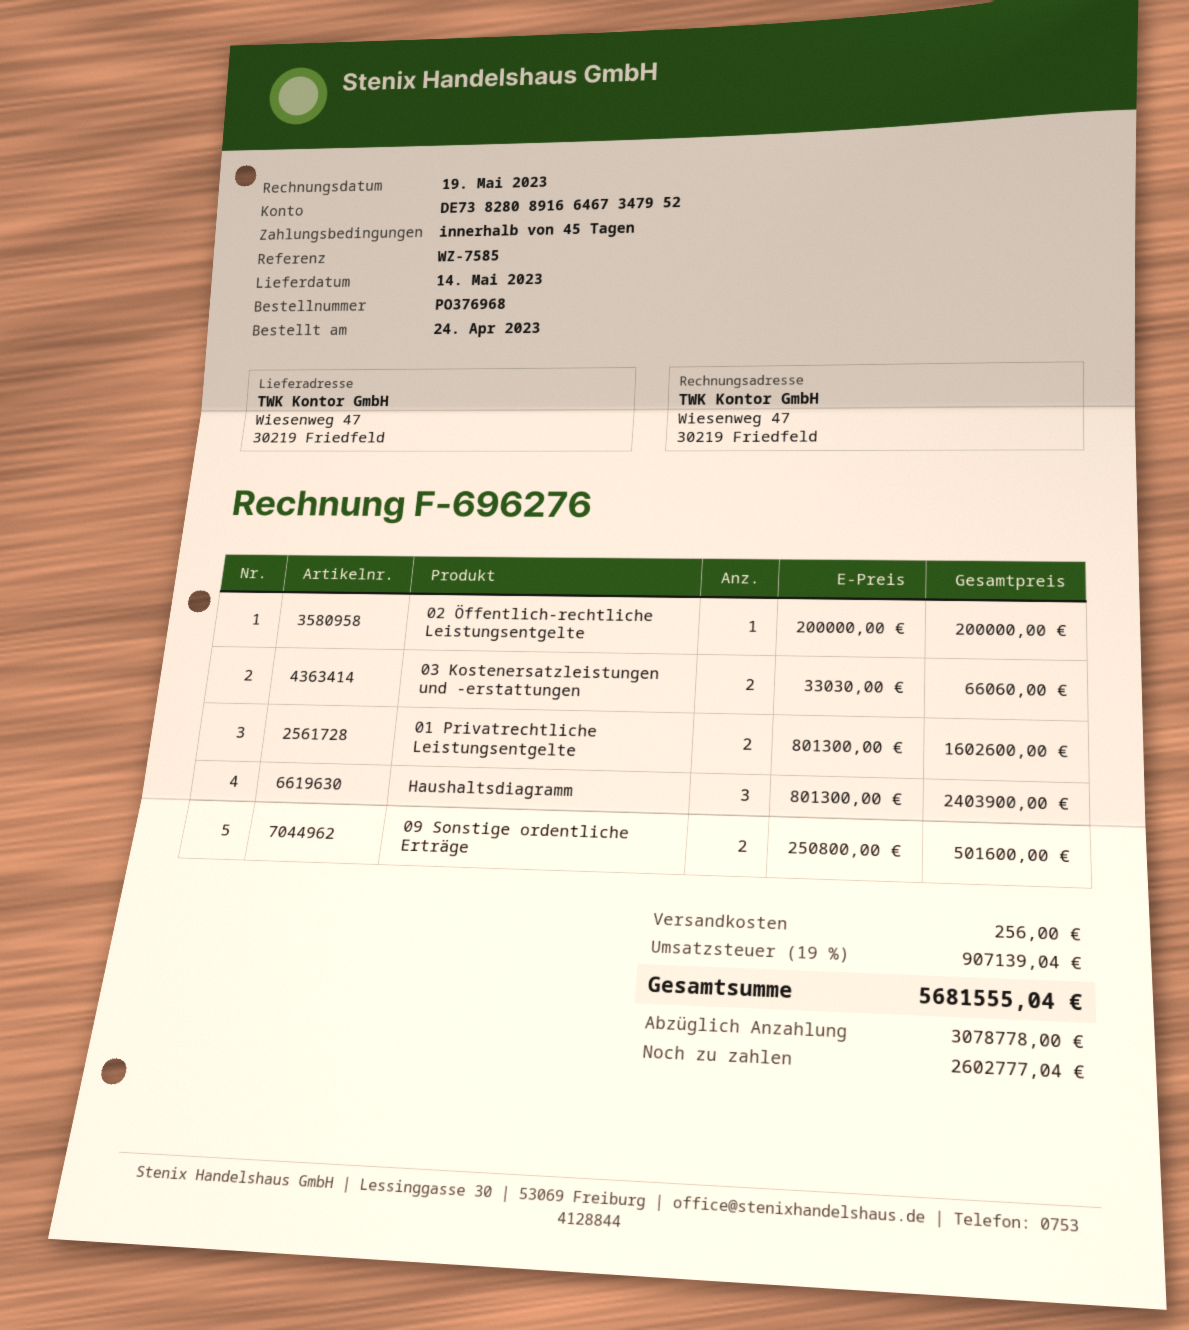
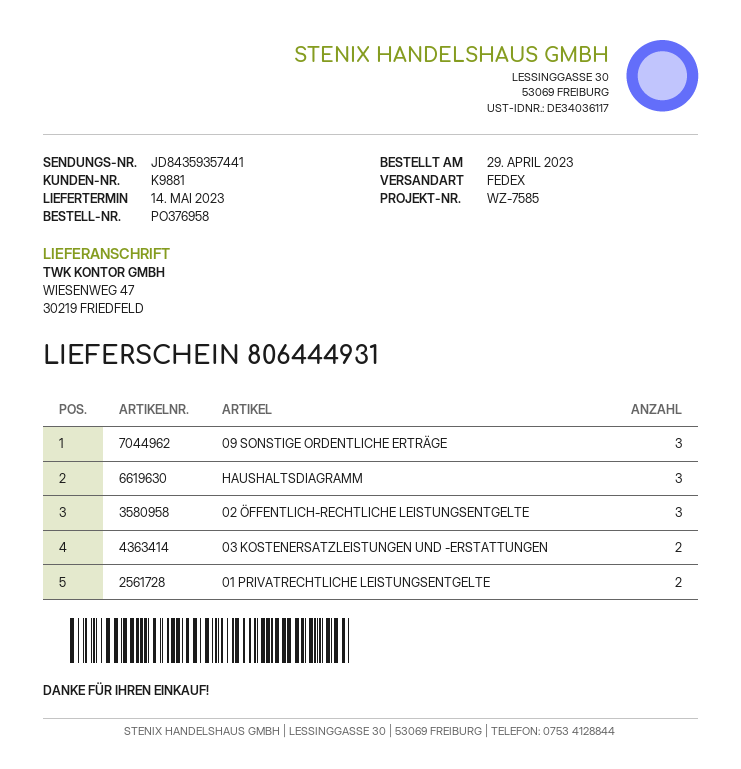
order number: PO376968 -> PO376958
order date: 2023-04-24 -> 2023-04-29
02 Öffentlich-rechtliche Leistungsentgelte: 1 -> 3
09 Sonstige ordentliche Erträge: 2 -> 3

